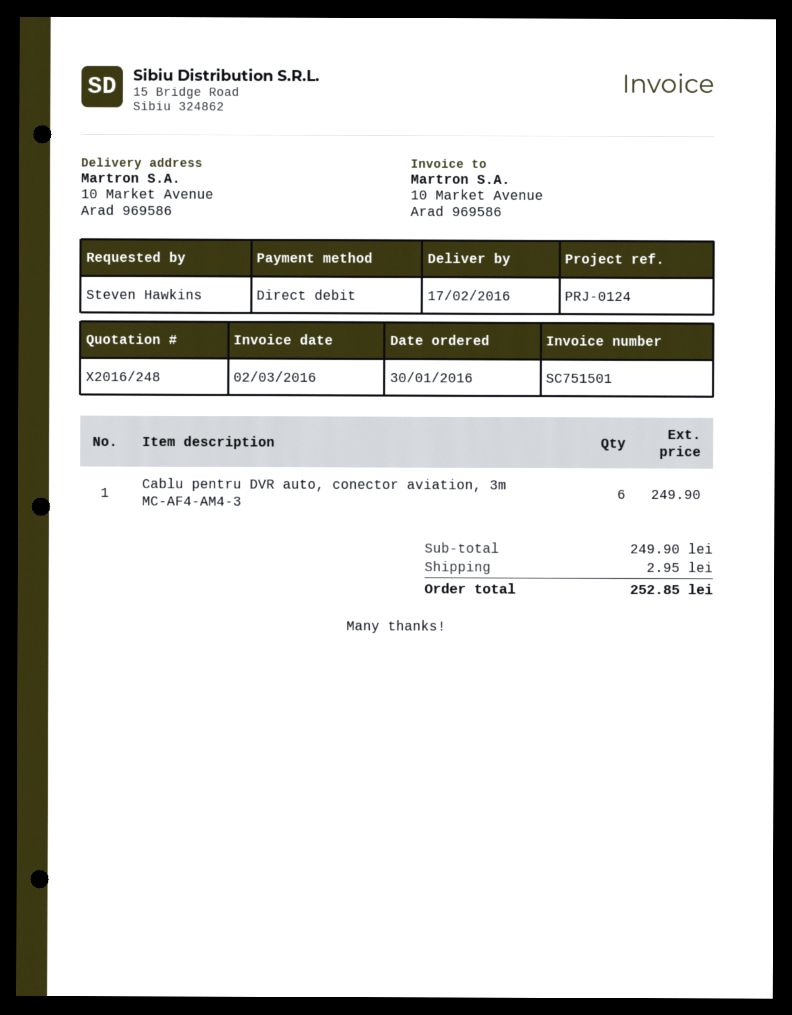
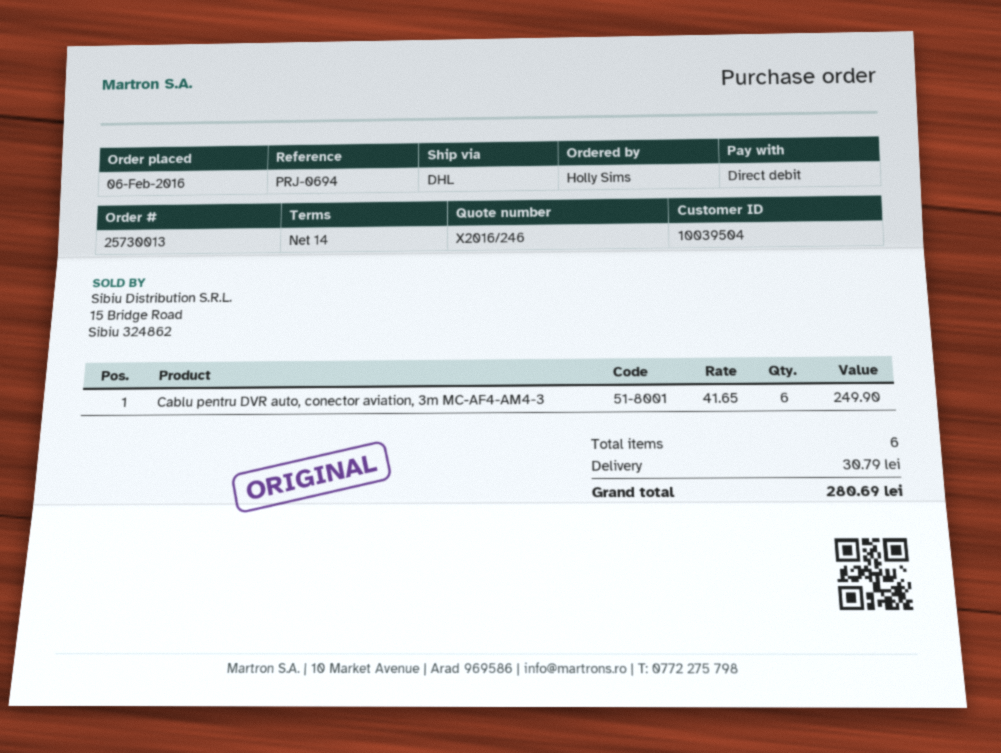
quote number: X2016/248 -> X2016/246
order date: 2016-01-30 -> 2016-02-06
reference: PRJ-0124 -> PRJ-0694
ordered by: Steven Hawkins -> Holly Sims
shipping: 2.95 -> 30.79
total: 252.85 -> 280.69

